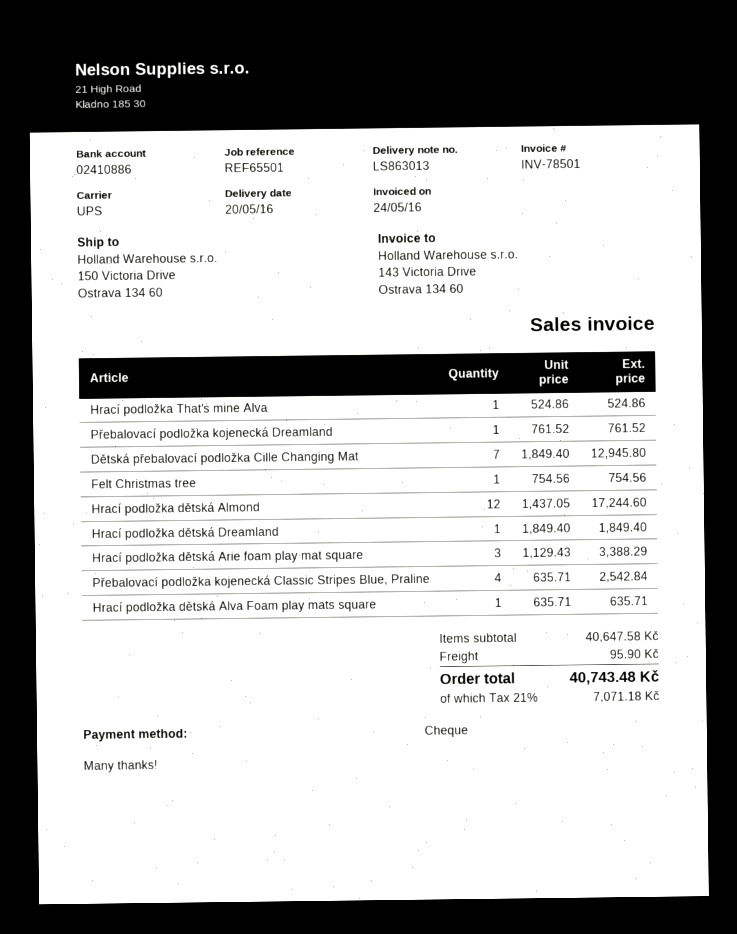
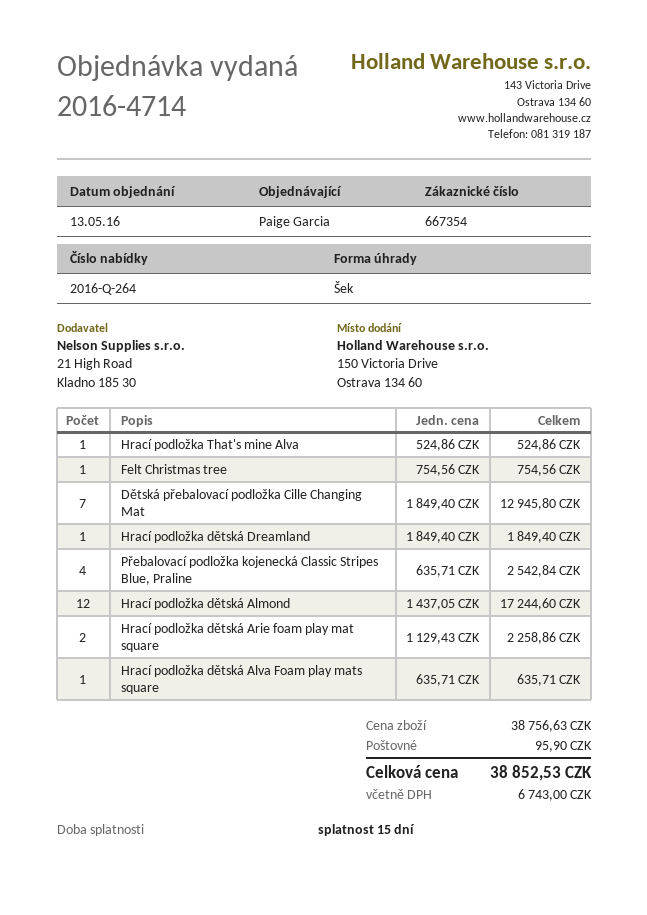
Přebalovací podložka kojenecká Dreamland: 1 x 761.52 = 761.52 -> none
Hrací podložka dětská Arie foam play mat square: 3 x 1129.43 = 3388.29 -> 2 x 1129.43 = 2258.86
subtotal: 40647.58 -> 38756.63
tax: 7071.18 -> 6743.00
total: 40743.48 -> 38852.53

